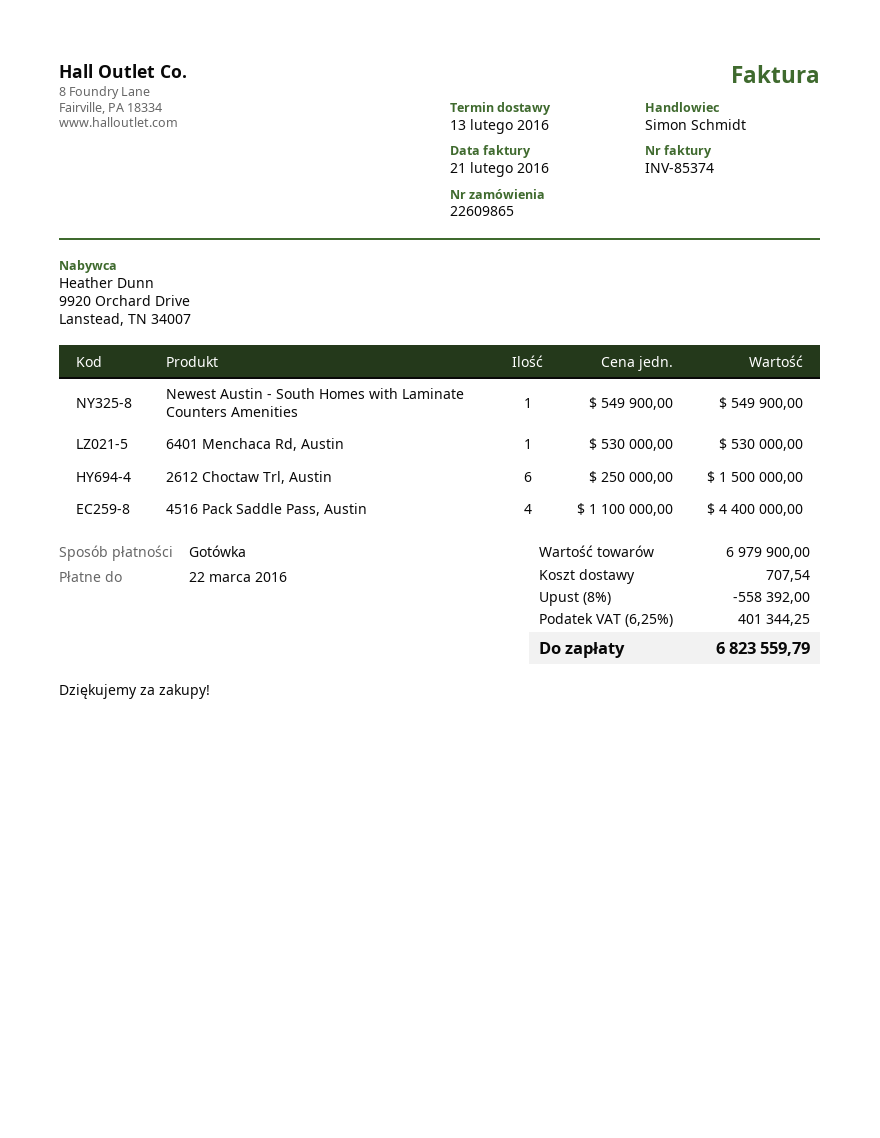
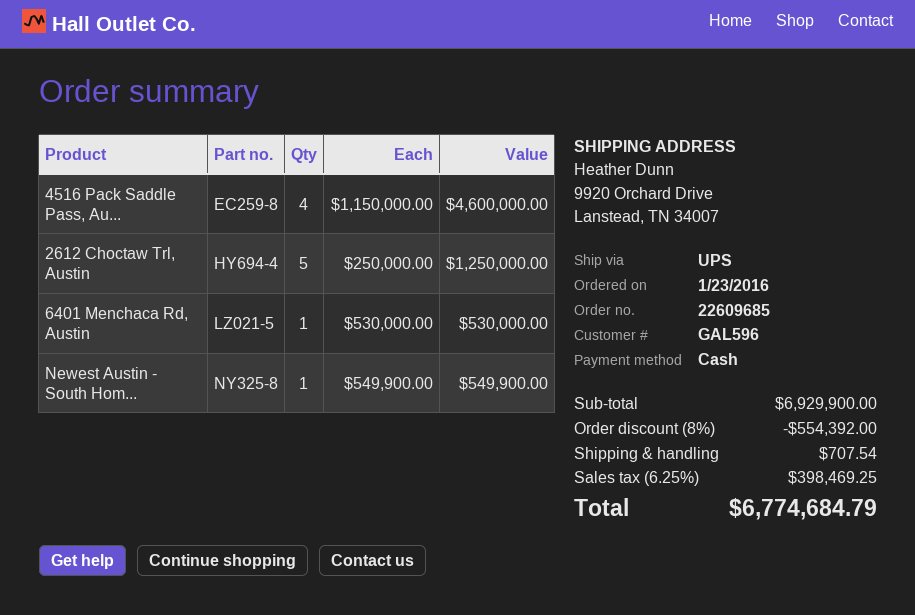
order number: 22609865 -> 22609685
2612 Choctaw Trl, Austin: 6 x 250000.00 = 1500000.00 -> 5 x 250000.00 = 1250000.00
4516 Pack Saddle Pass, Austin: 4 x 1100000.00 = 4400000.00 -> 4 x 1150000.00 = 4600000.00
subtotal: 6979900.00 -> 6929900.00
discount: 8% = 558392.00 -> 8% = 554392.00
tax: 6.25% = 401344.25 -> 6.25% = 398469.25
total: 6823559.79 -> 6774684.79

